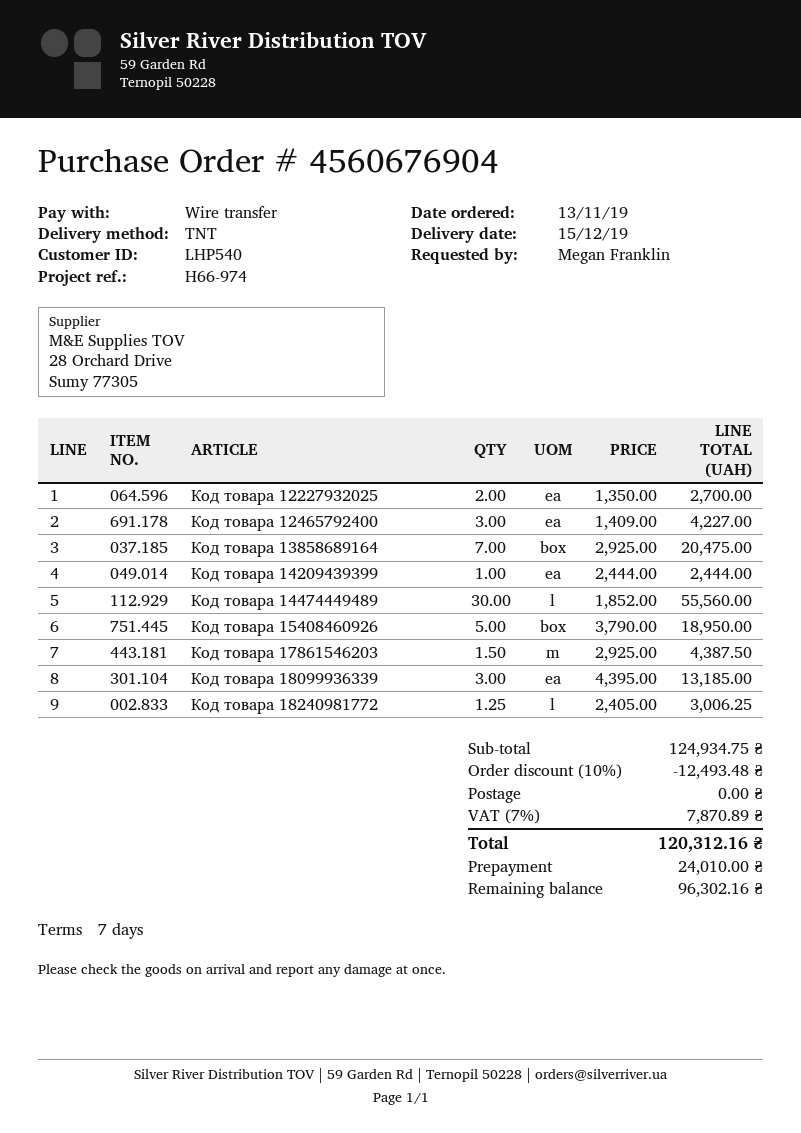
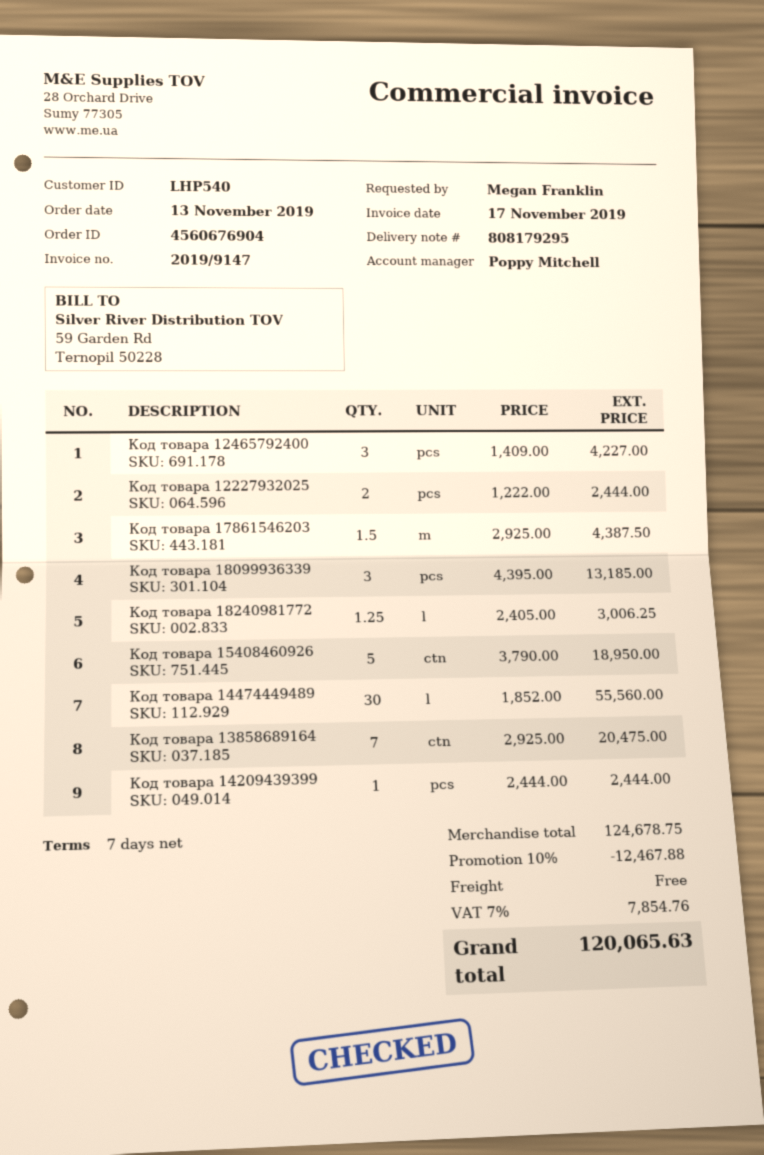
Код товара 12227932025: 2 x 1350.00 = 2700.00 -> 2 x 1222.00 = 2444.00
subtotal: 124934.75 -> 124678.75
discount: 10% = 12493.48 -> 10% = 12467.88
tax: 7% = 7870.89 -> 7% = 7854.76
total: 120312.16 -> 120065.63

